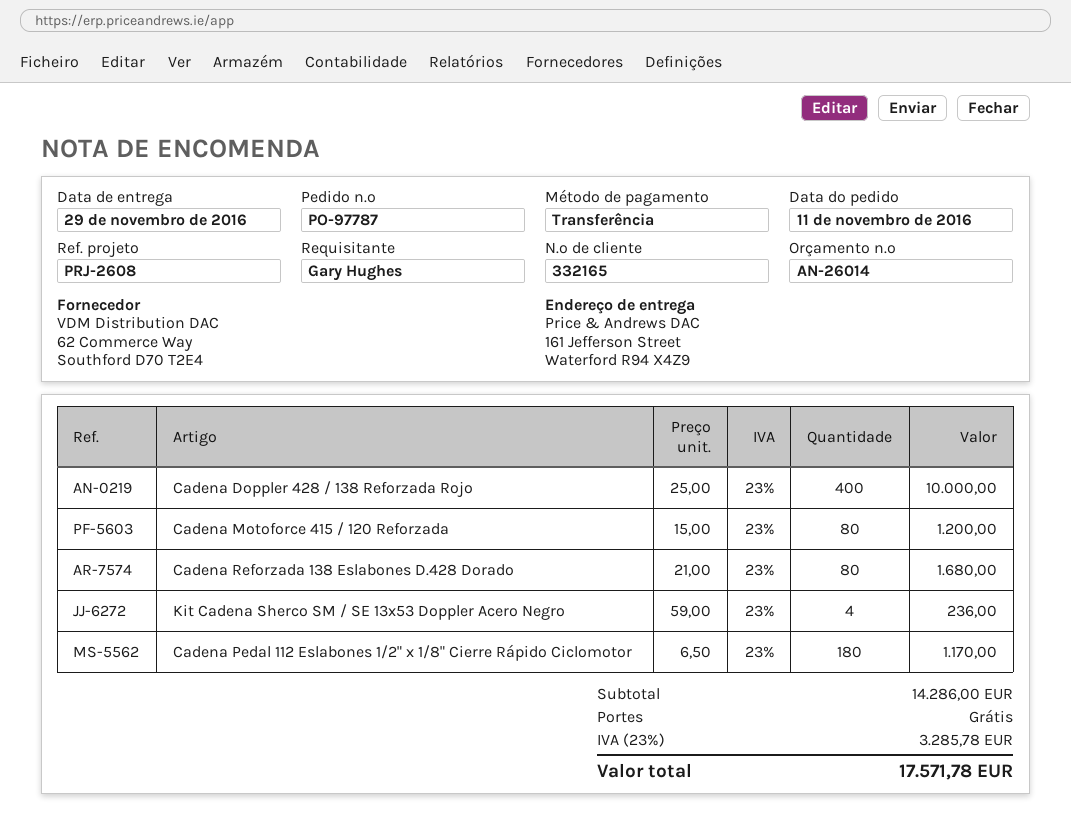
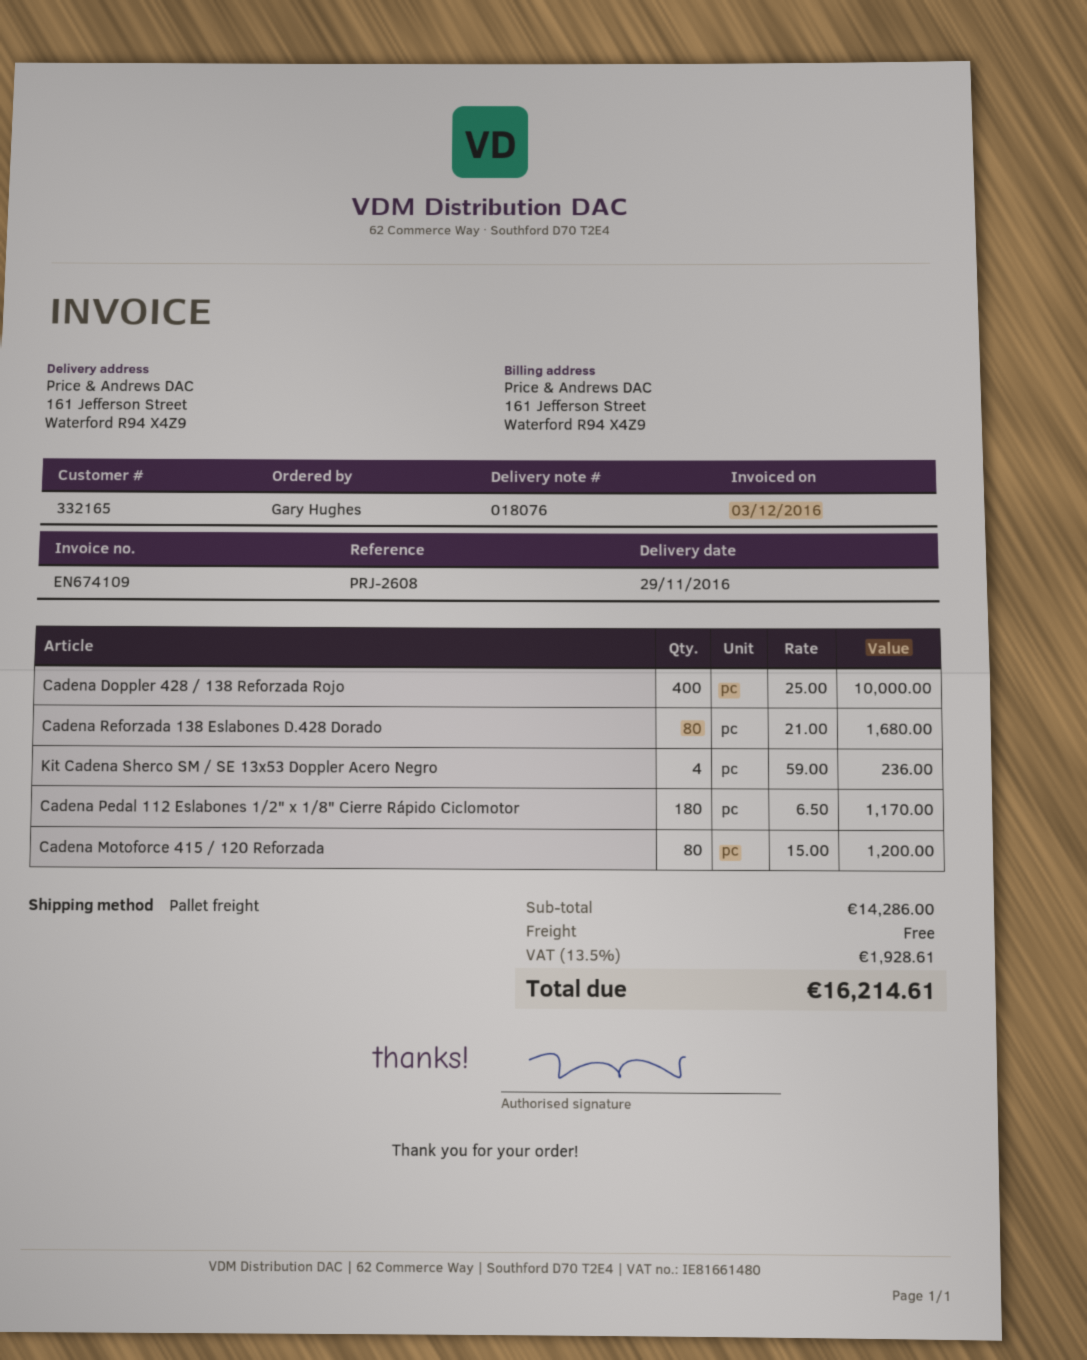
tax: 23% = 3285.78 -> 13.5% = 1928.61
total: 17571.78 -> 16214.61

